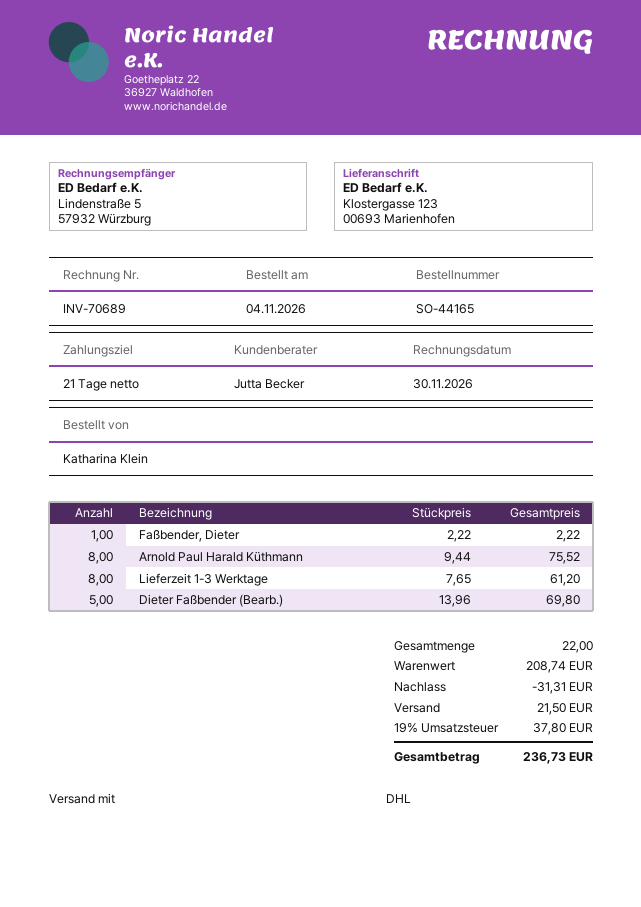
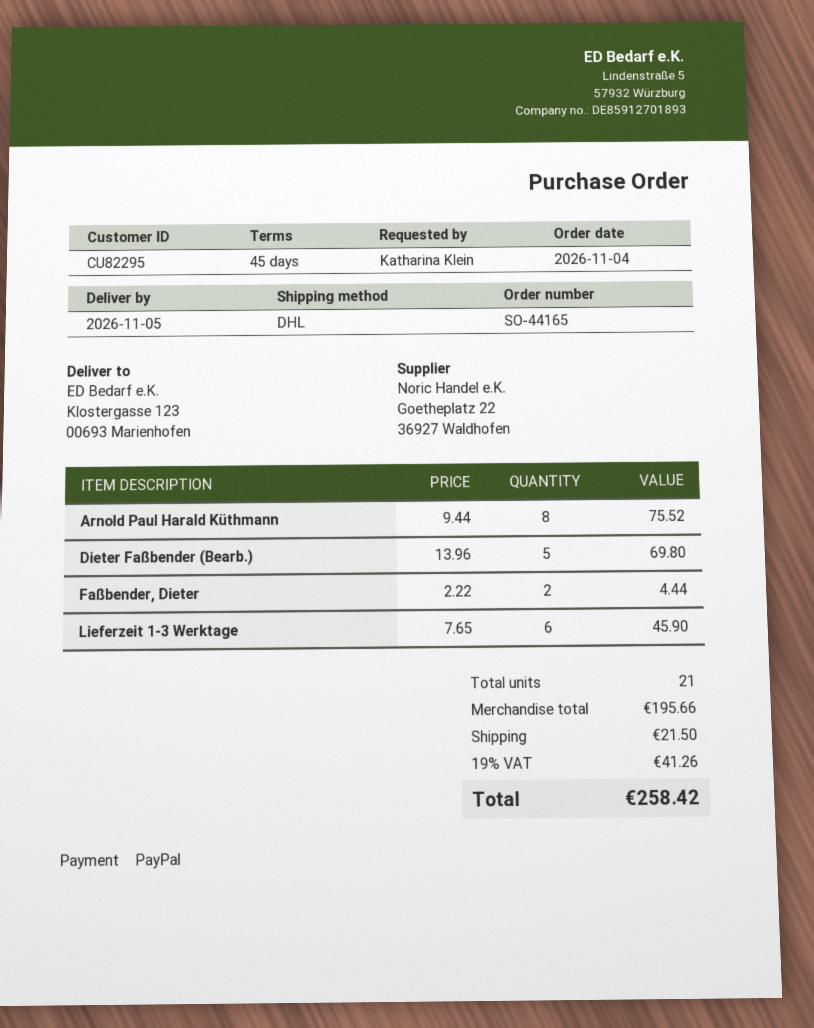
payment terms: 21 days -> 45 days
Faßbender, Dieter: 1 x 2.22 = 2.22 -> 2 x 2.22 = 4.44
Lieferzeit 1-3 Werktage: 8 x 7.65 = 61.20 -> 6 x 7.65 = 45.90
total quantity: 22 -> 21
subtotal: 208.74 -> 195.66
discount: 31.31 -> none
tax: 19% = 37.80 -> 19% = 41.26
total: 236.73 -> 258.42

